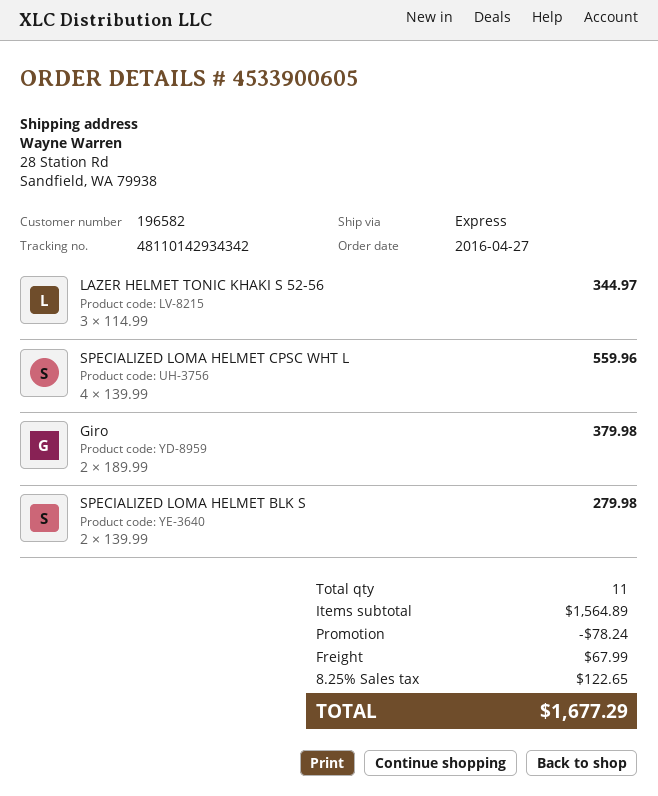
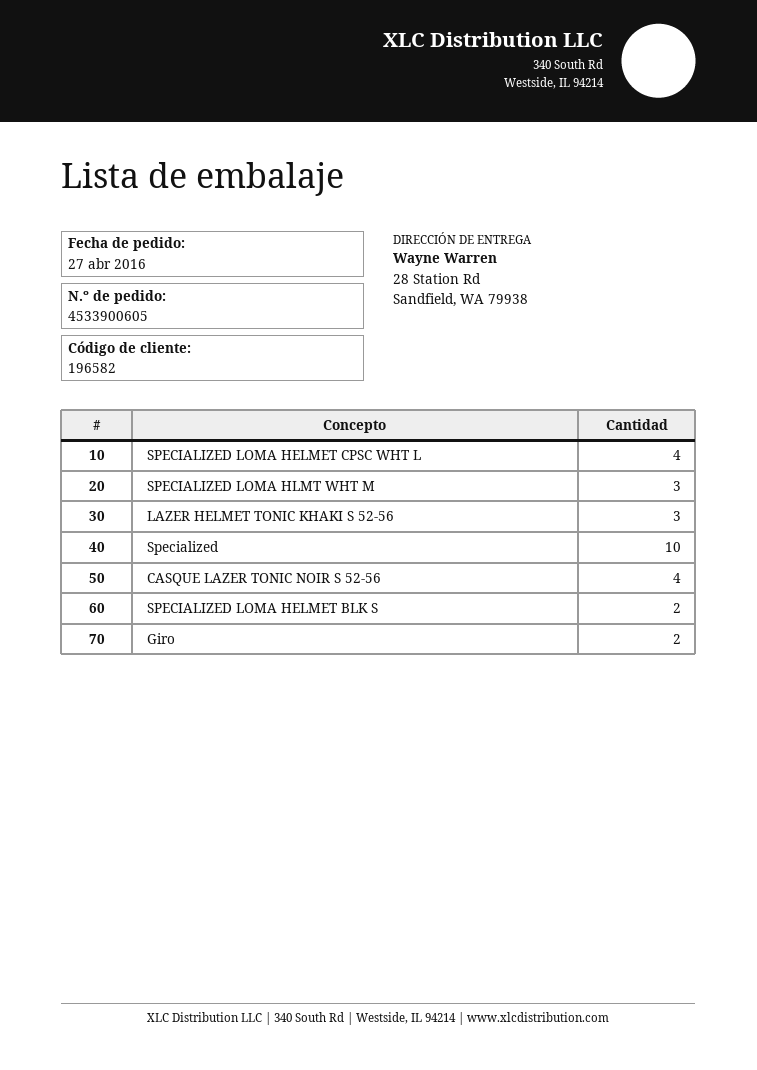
SPECIALIZED LOMA HLMT WHT M: none -> 3
Specialized: none -> 10
CASQUE LAZER TONIC NOIR S 52-56: none -> 4

